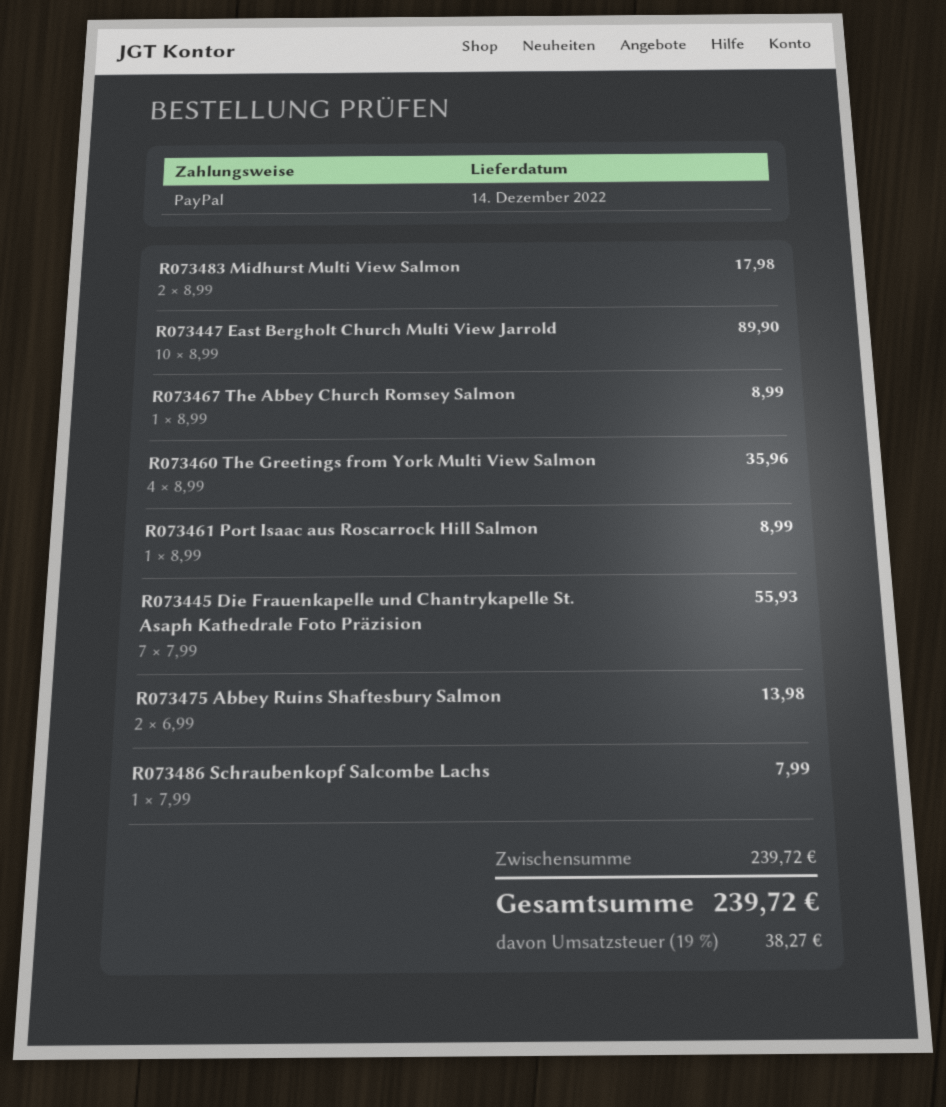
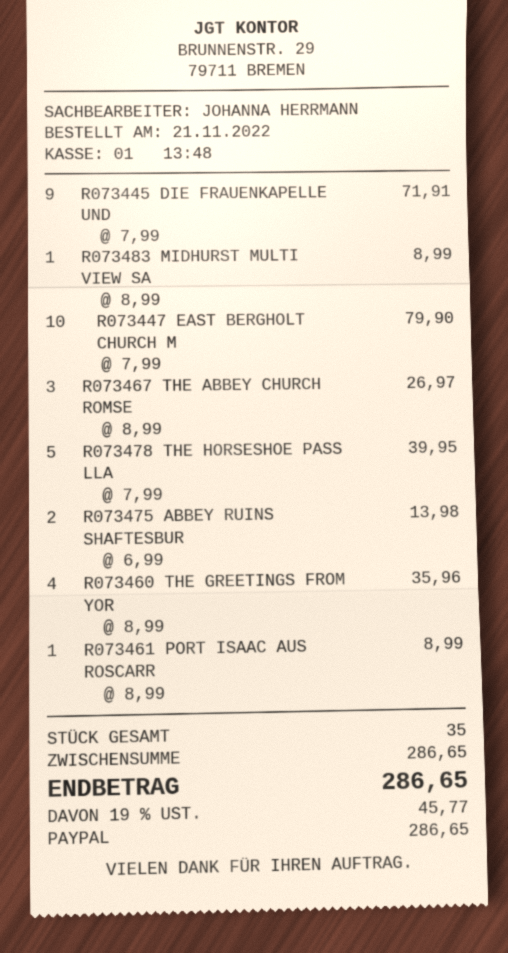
R073483 Midhurst Multi View Salmon: 2 x 8.99 = 17.98 -> 1 x 8.99 = 8.99
R073447 East Bergholt Church Multi View Jarrold: 10 x 8.99 = 89.90 -> 10 x 7.99 = 79.90
R073467 The Abbey Church Romsey Salmon: 1 x 8.99 = 8.99 -> 3 x 8.99 = 26.97
R073445 Die Frauenkapelle und Chantrykapelle St. Asaph Kathedrale Foto Präzision: 7 x 7.99 = 55.93 -> 9 x 7.99 = 71.91
R073486 Schraubenkopf Salcombe Lachs: 1 x 7.99 = 7.99 -> none
R073478 THE HORSESHOE PASS LLA: none -> 5 x 7.99 = 39.95
subtotal: 239.72 -> 286.65
tax: 19% = 38.27 -> 19% = 45.77
total: 239.72 -> 286.65

